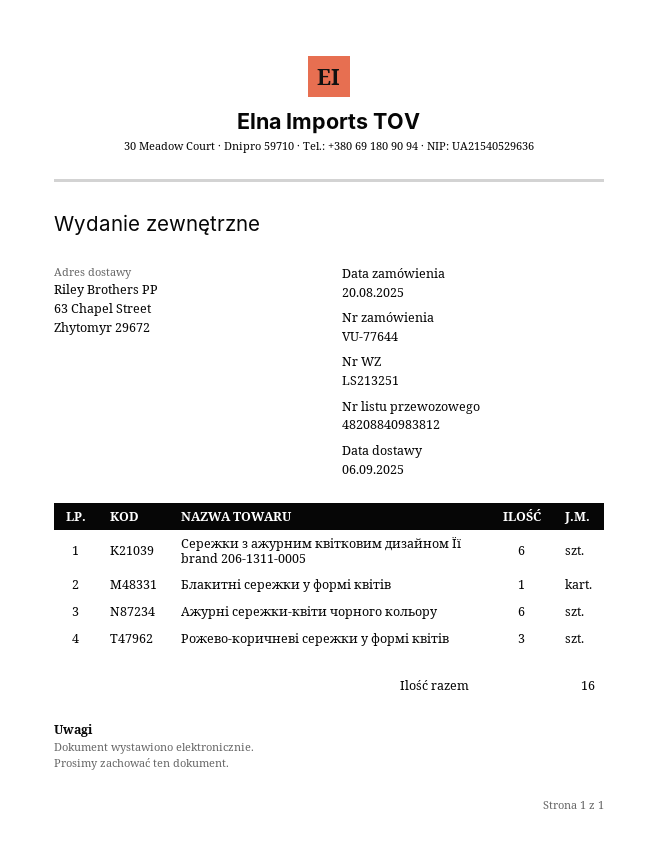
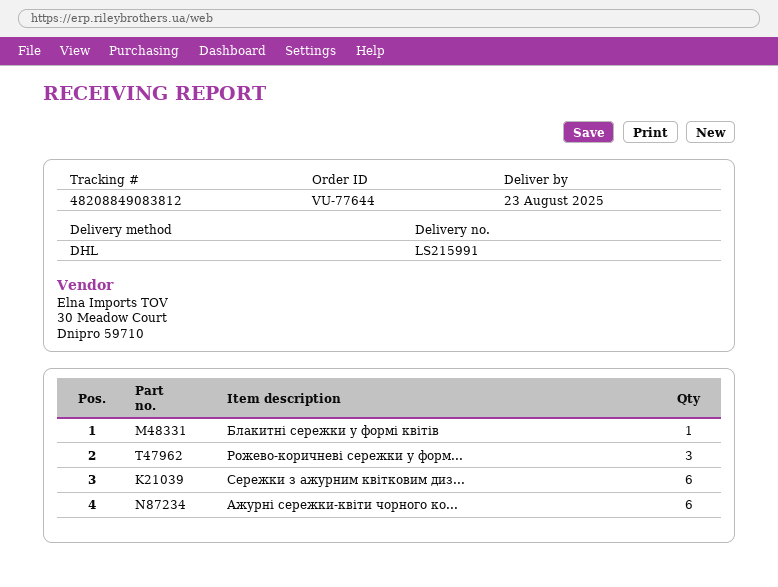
delivery note number: LS213251 -> LS215991
delivery date: 2025-09-06 -> 2025-08-23
tracking number: 48208840983812 -> 48208849083812

